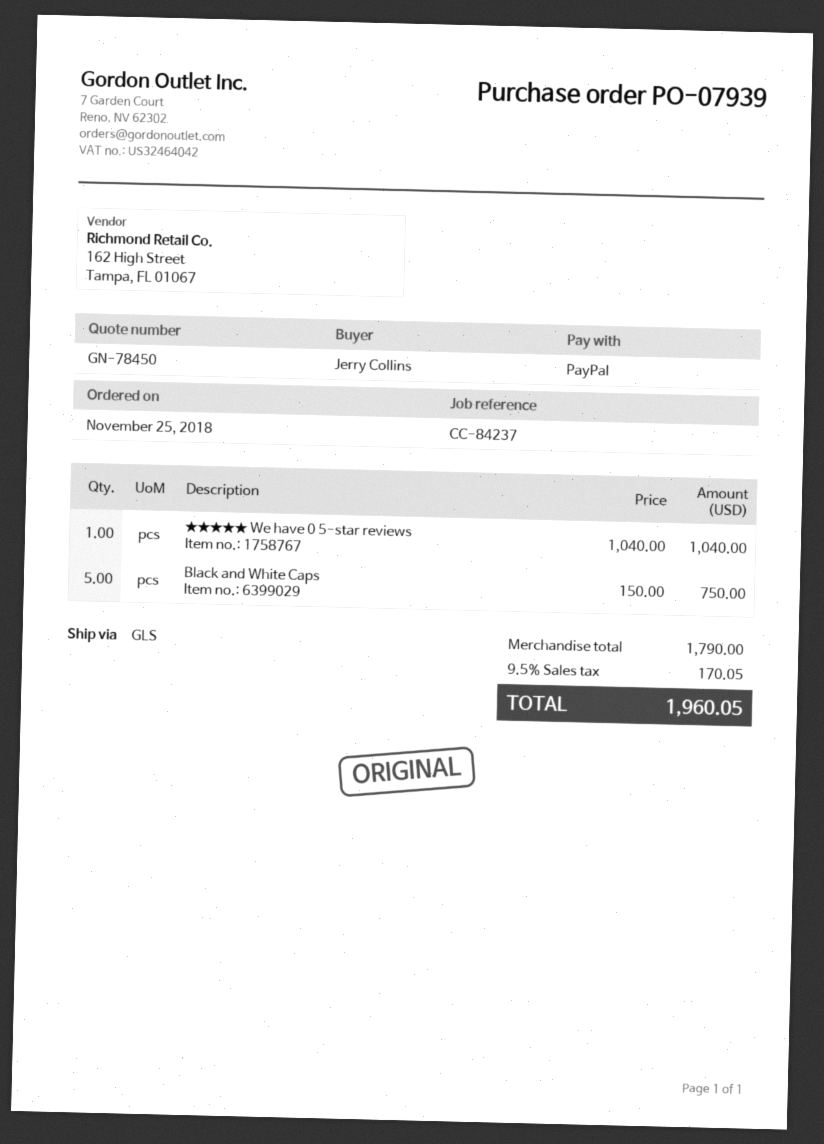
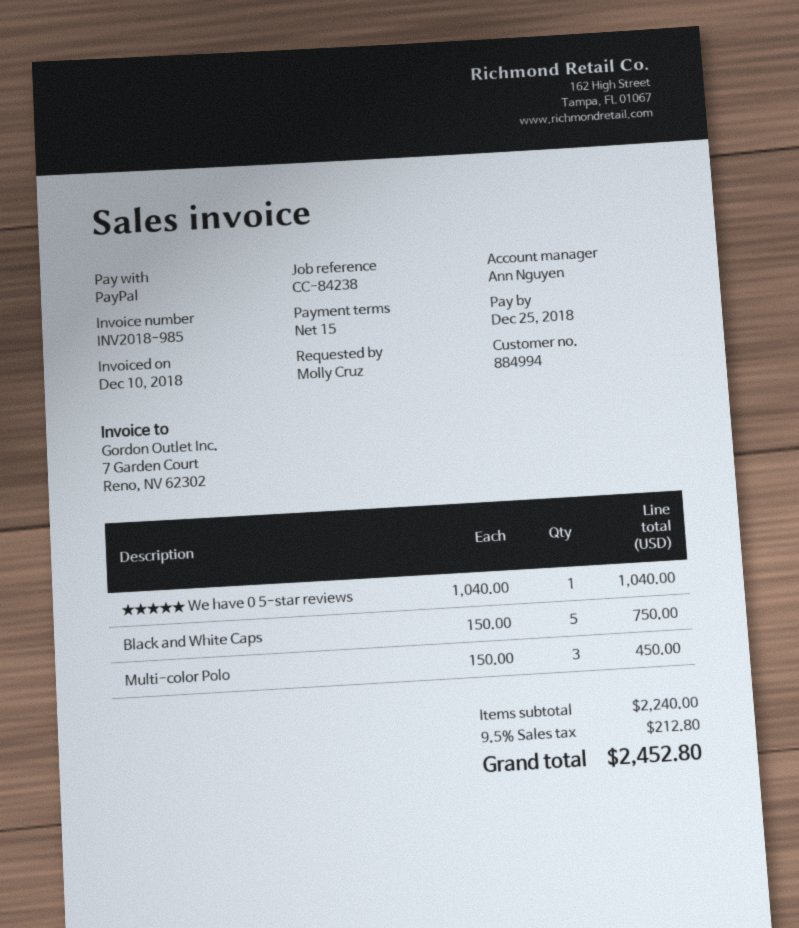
reference: CC-84237 -> CC-84238
ordered by: Jerry Collins -> Molly Cruz
Multi-color Polo: none -> 3 x 150.00 = 450.00
subtotal: 1790.00 -> 2240.00
tax: 9.5% = 170.05 -> 9.5% = 212.80
total: 1960.05 -> 2452.80

